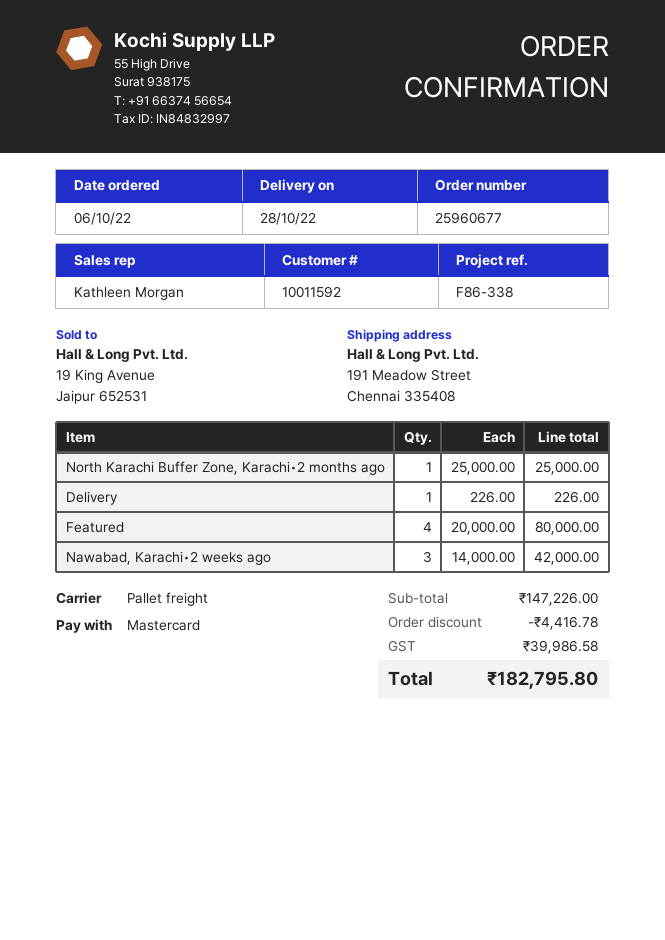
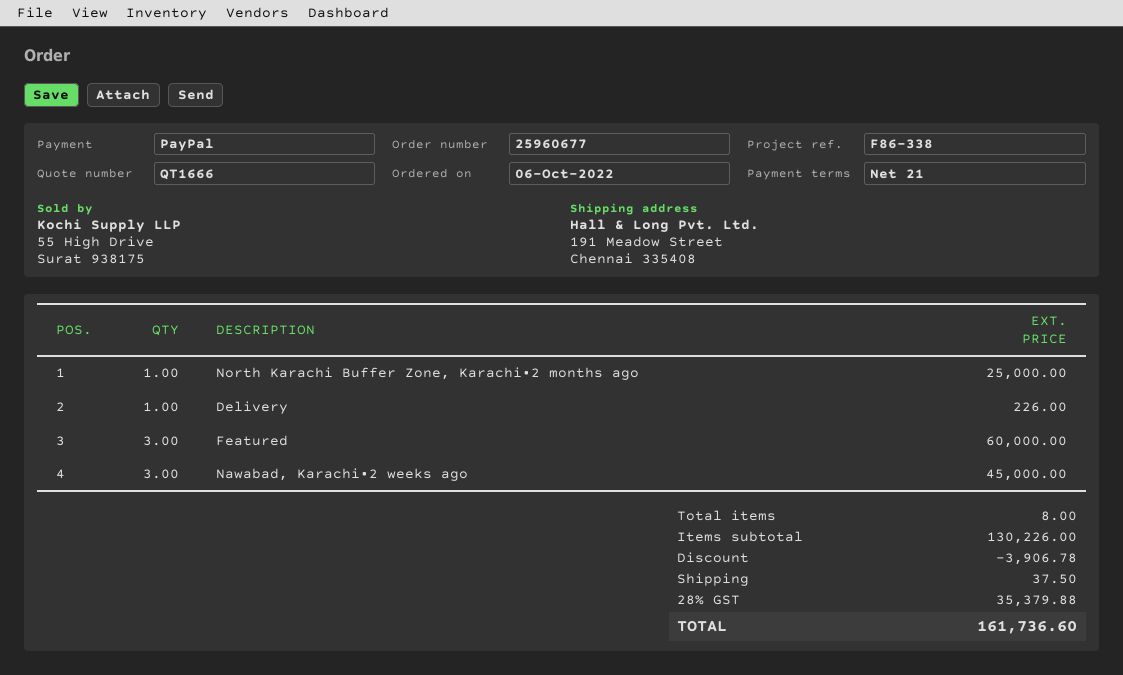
payment method: Mastercard -> PayPal
Featured: 4 for 80000.00 -> 3 for 60000.00
Nawabad, Karachi•2 weeks ago: 3 for 42000.00 -> 3 for 45000.00
subtotal: 147226.00 -> 130226.00
discount: 4416.78 -> 3906.78
shipping: none -> 37.50
tax: 39986.58 -> 35379.88
total: 182795.80 -> 161736.60

